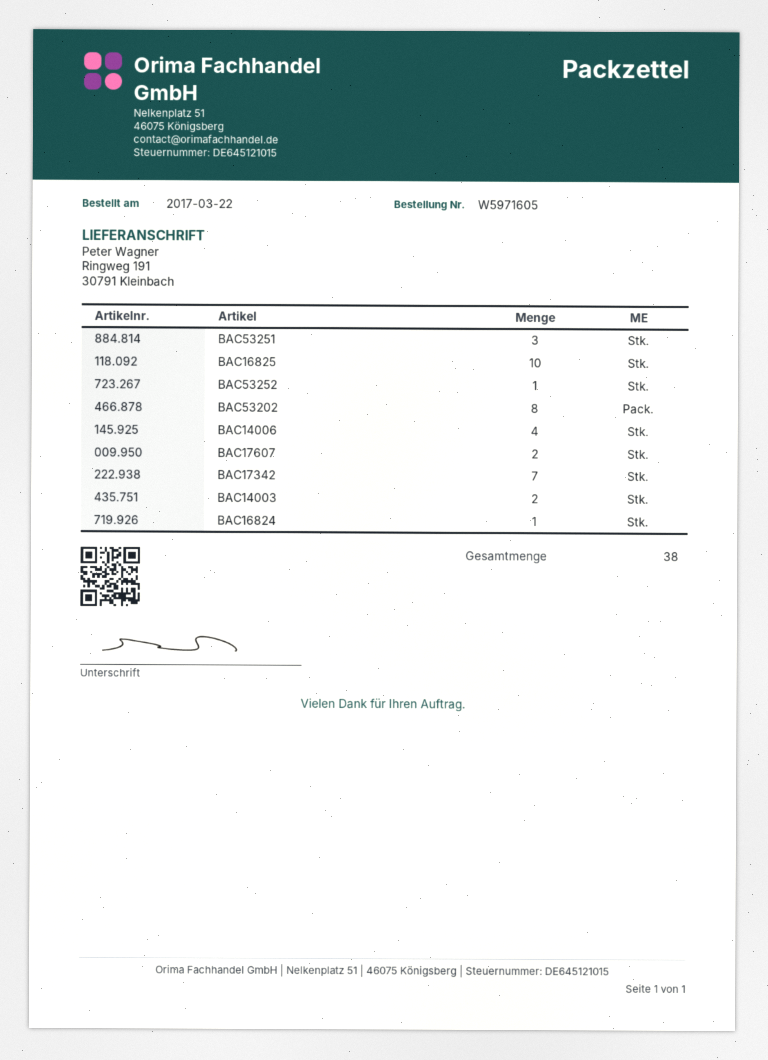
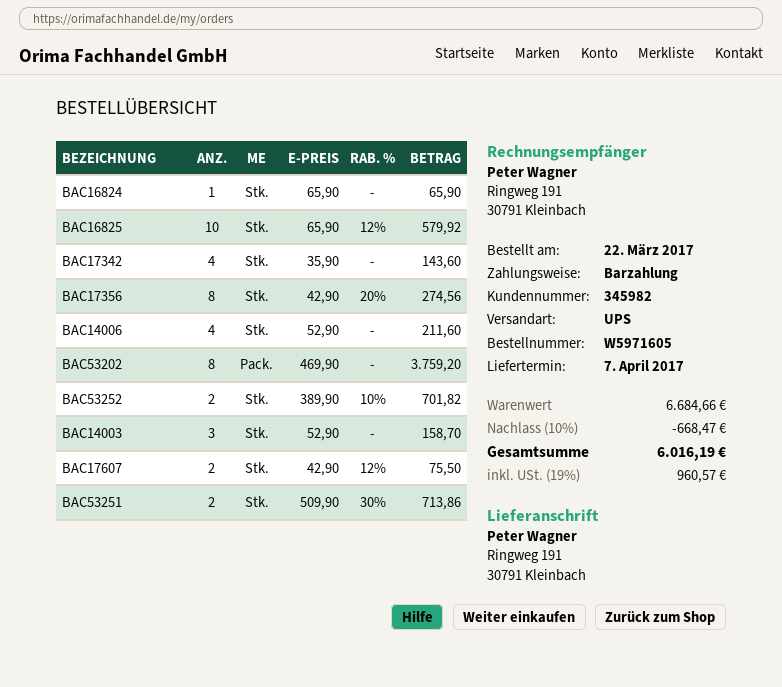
BAC53251: 3 -> 2
BAC53252: 1 -> 2
BAC17342: 7 -> 4
BAC14003: 2 -> 3
BAC17356: none -> 8

